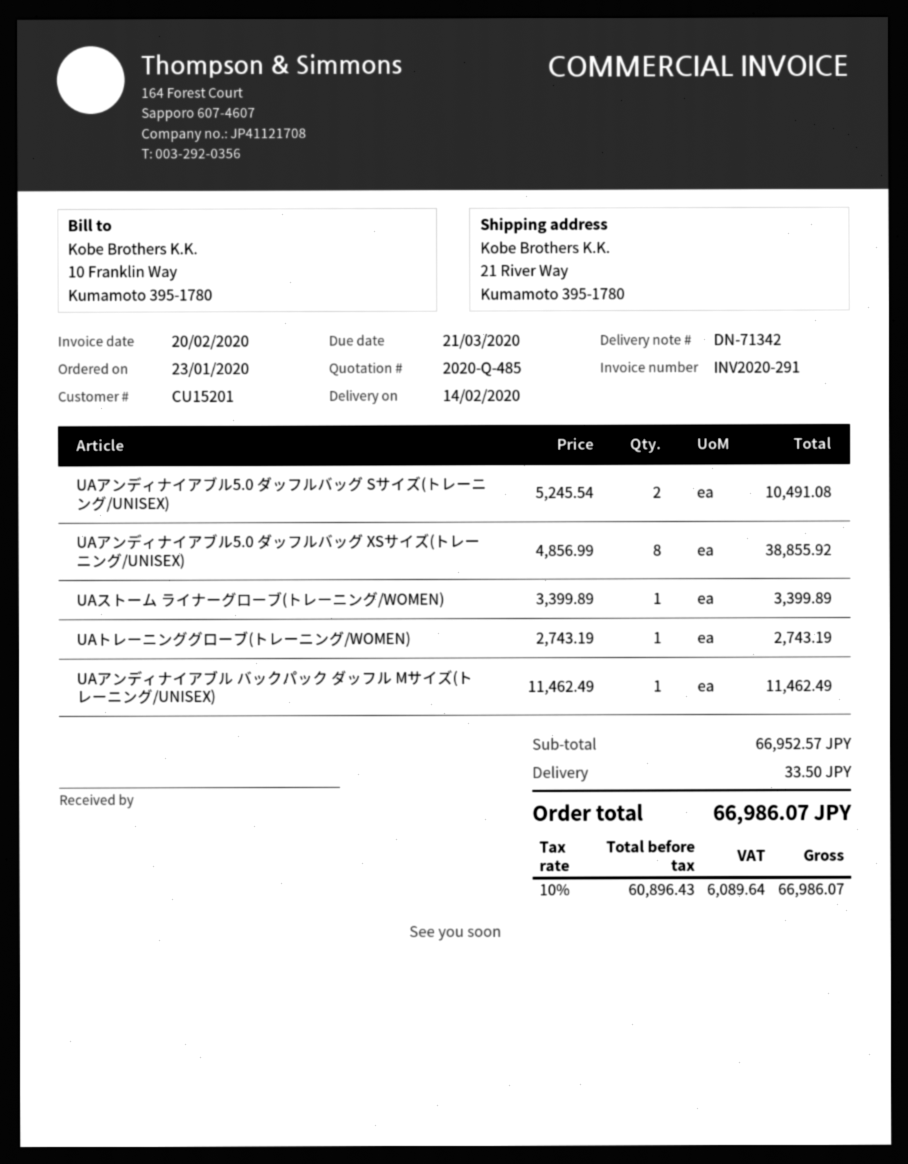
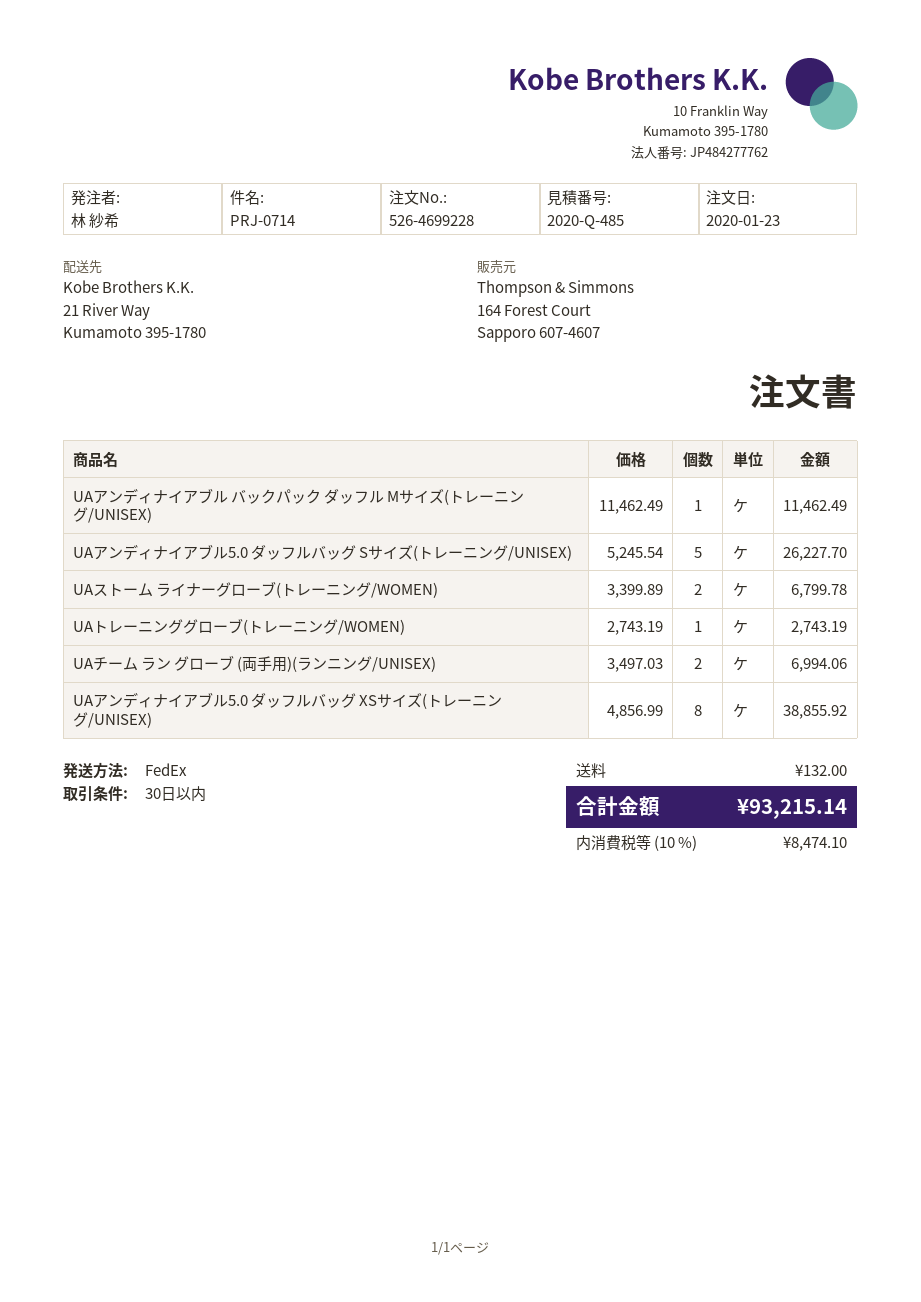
UAアンディナイアブル5.0 ダッフルバッグ Sサイズ(トレーニング/UNISEX): 2 x 5245.54 = 10491.08 -> 5 x 5245.54 = 26227.70
UAストーム ライナーグローブ(トレーニング/WOMEN): 1 x 3399.89 = 3399.89 -> 2 x 3399.89 = 6799.78
UAチーム ラン グローブ (両手用)(ランニング/UNISEX): none -> 2 x 3497.03 = 6994.06
shipping: 33.50 -> 132.00
tax: 10% = 6089.64 -> 10% = 8474.10
total: 66986.07 -> 93215.14

